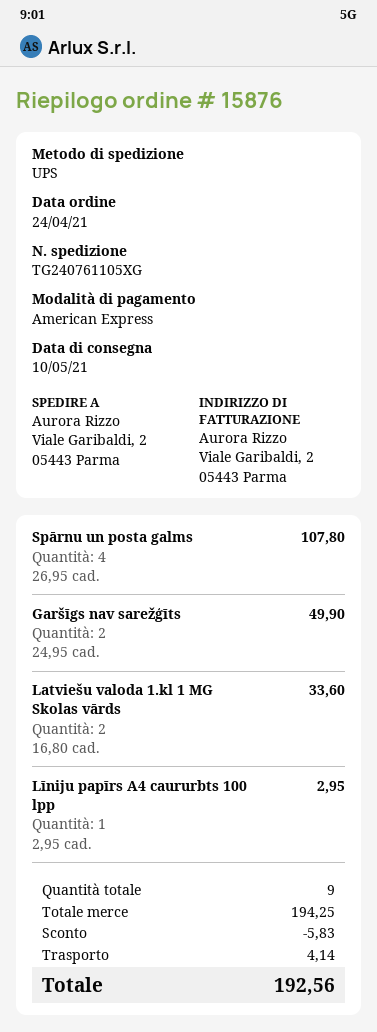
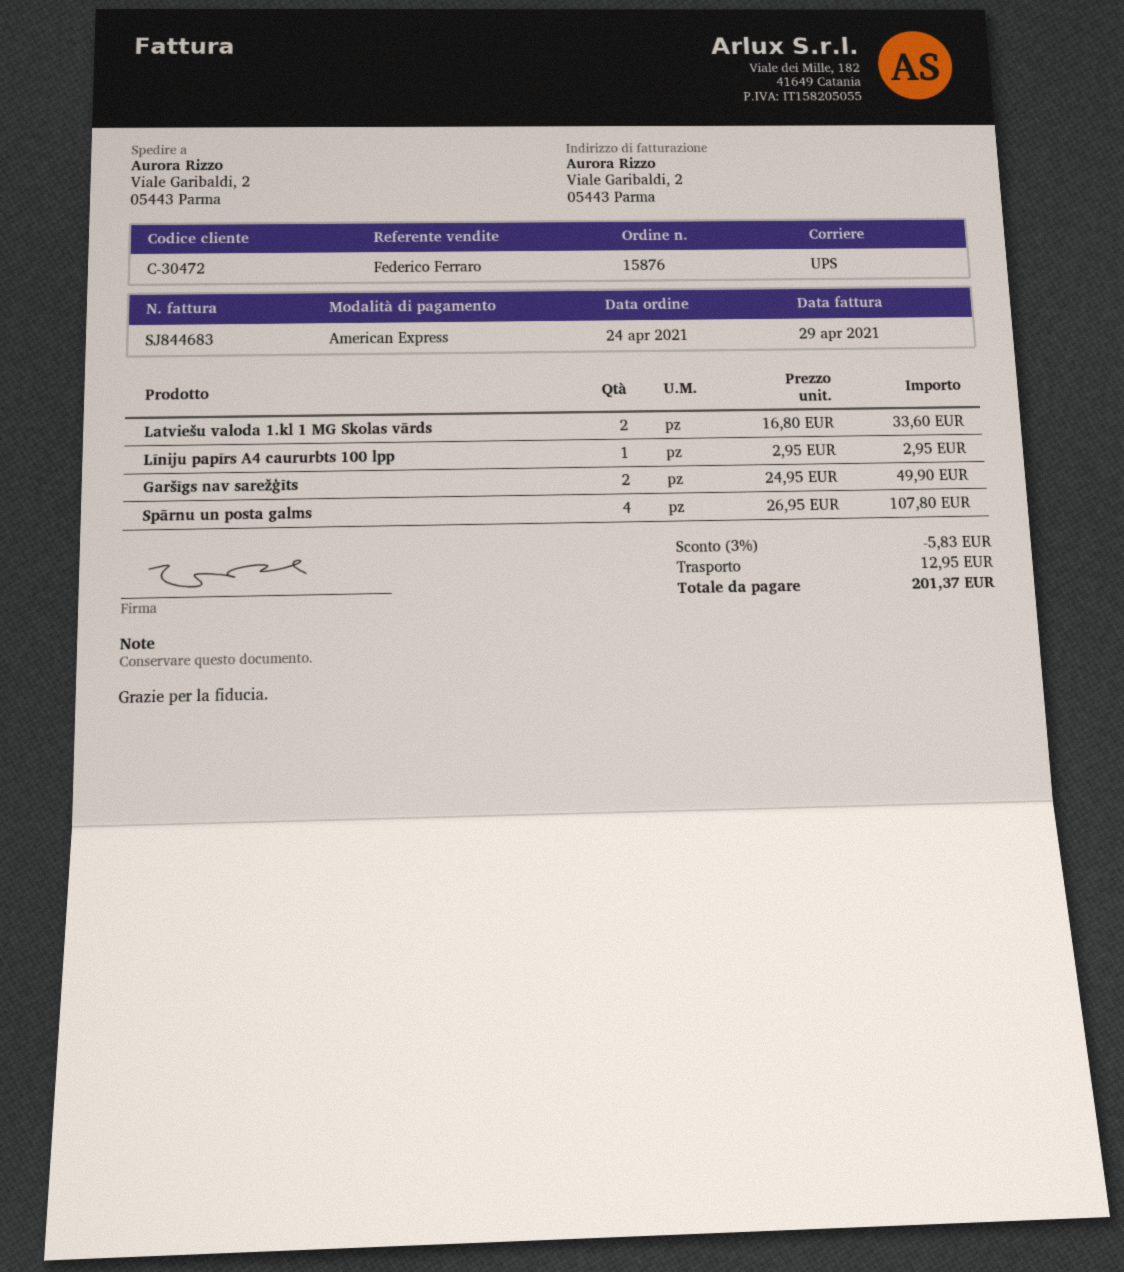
shipping: 4.14 -> 12.95
total: 192.56 -> 201.37

